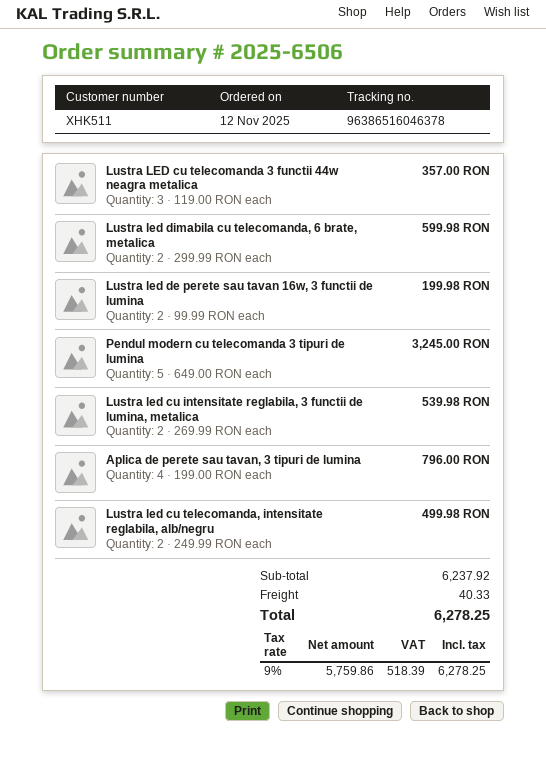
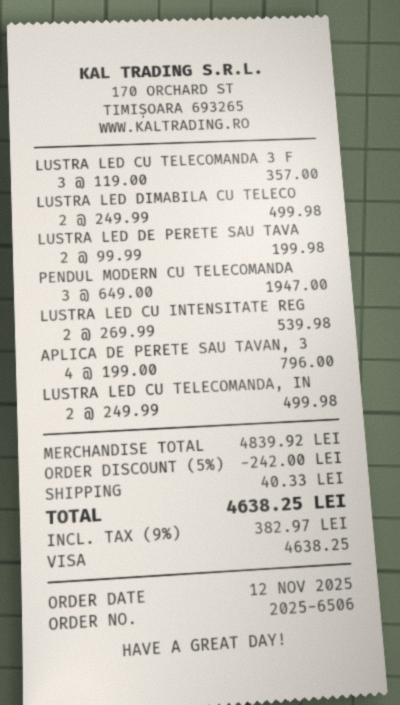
Lustra led dimabila cu telecomanda, 6 brate, metalica: 2 x 299.99 = 599.98 -> 2 x 249.99 = 499.98
Pendul modern cu telecomanda 3 tipuri de lumina: 5 x 649.00 = 3245.00 -> 3 x 649.00 = 1947.00
subtotal: 6237.92 -> 4839.92
discount: none -> 5% = 242.00
tax: 9% = 518.39 -> 9% = 382.97
total: 6278.25 -> 4638.25

